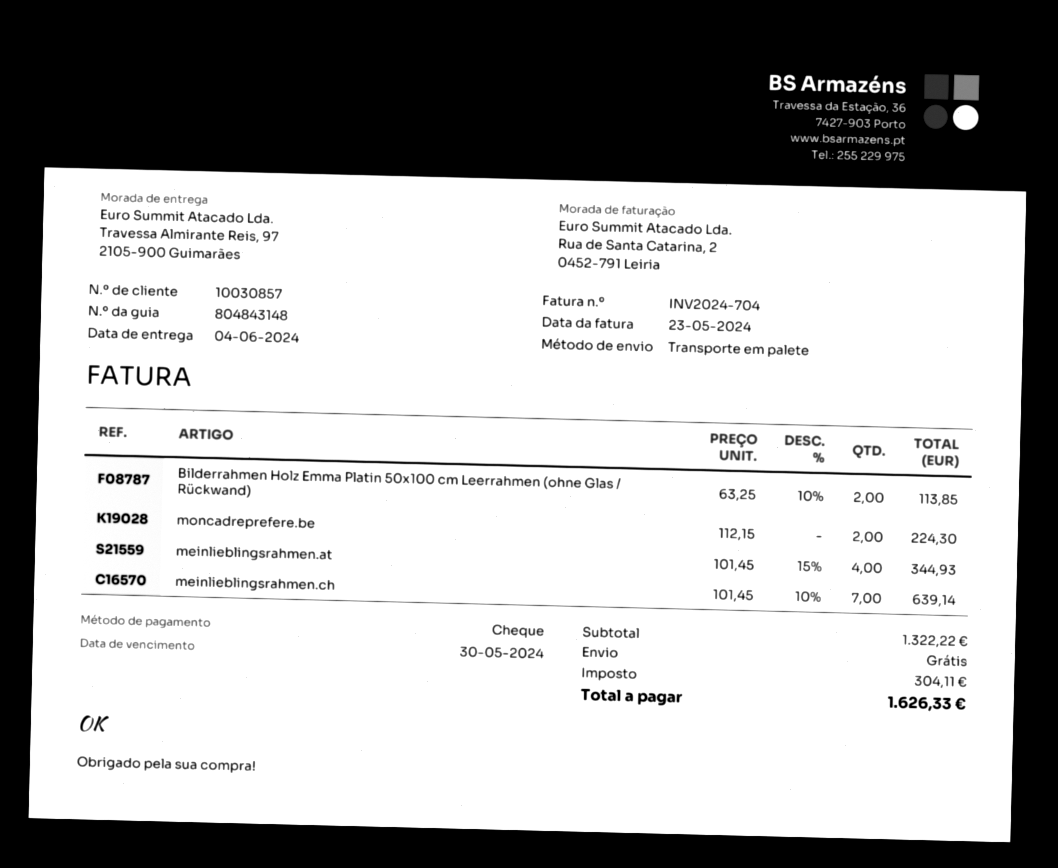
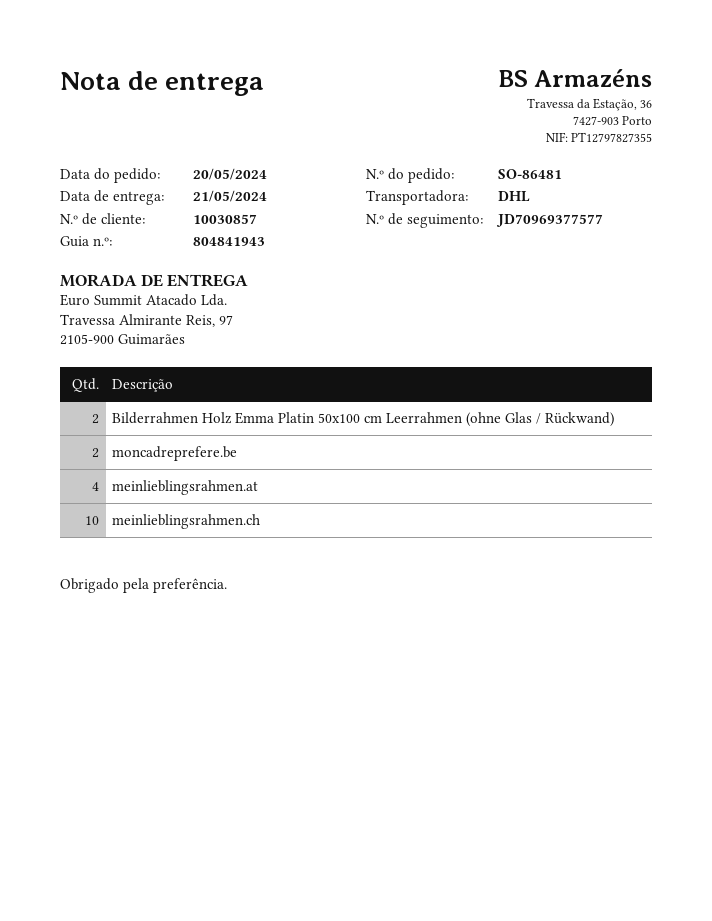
delivery note number: 804843148 -> 804841943
delivery date: 2024-06-04 -> 2024-05-21
shipping method: pallet freight -> DHL
meinlieblingsrahmen.ch: 7 -> 10

